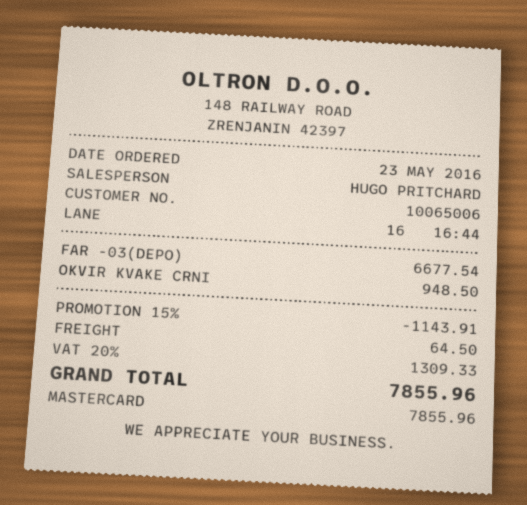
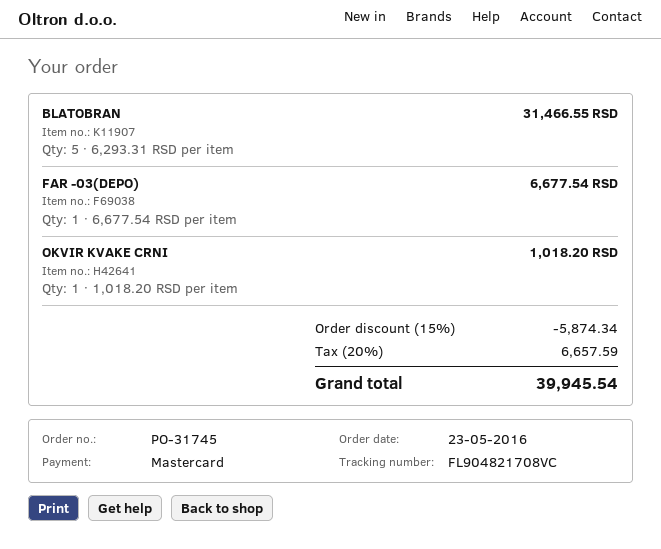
OKVIR KVAKE CRNI: 1 x 948.50 = 948.50 -> 1 x 1018.20 = 1018.20
BLATOBRAN: none -> 5 x 6293.31 = 31466.55
discount: 15% = 1143.91 -> 15% = 5874.34
shipping: 64.50 -> none
tax: 20% = 1309.33 -> 20% = 6657.59
total: 7855.96 -> 39945.54

